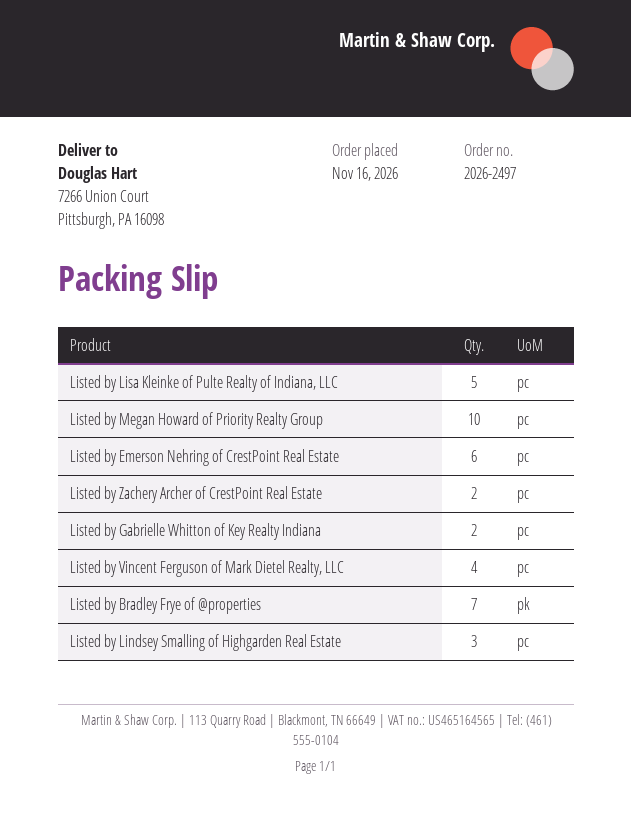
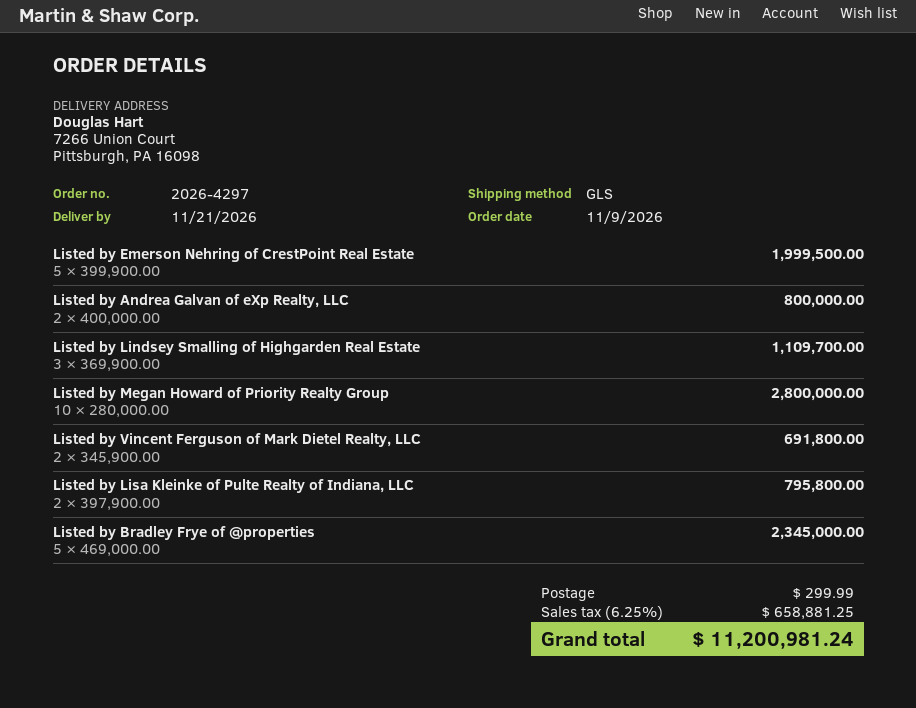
order number: 2026-2497 -> 2026-4297
order date: 2026-11-16 -> 2026-11-09
Listed by Lisa Kleinke of Pulte Realty of Indiana, LLC: 5 -> 2
Listed by Emerson Nehring of CrestPoint Real Estate: 6 -> 5
Listed by Zachery Archer of CrestPoint Real Estate: 2 -> none
Listed by Gabrielle Whitton of Key Realty Indiana: 2 -> none
Listed by Vincent Ferguson of Mark Dietel Realty, LLC: 4 -> 2
Listed by Bradley Frye of @properties: 7 -> 5
Listed by Andrea Galvan of eXp Realty, LLC: none -> 2

